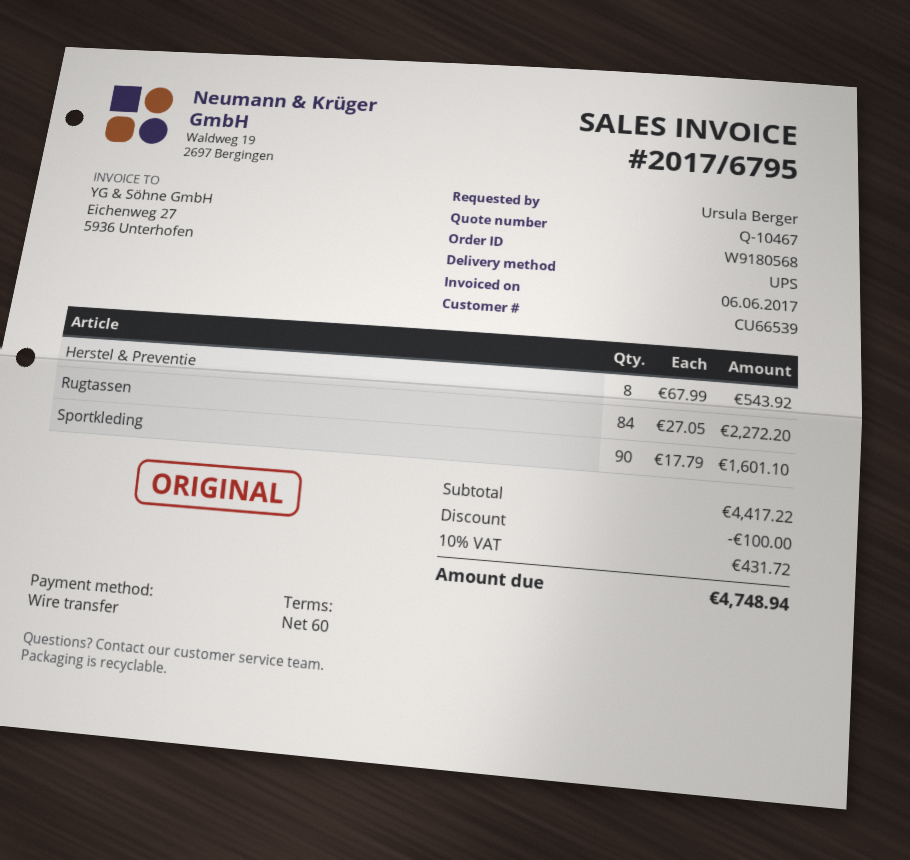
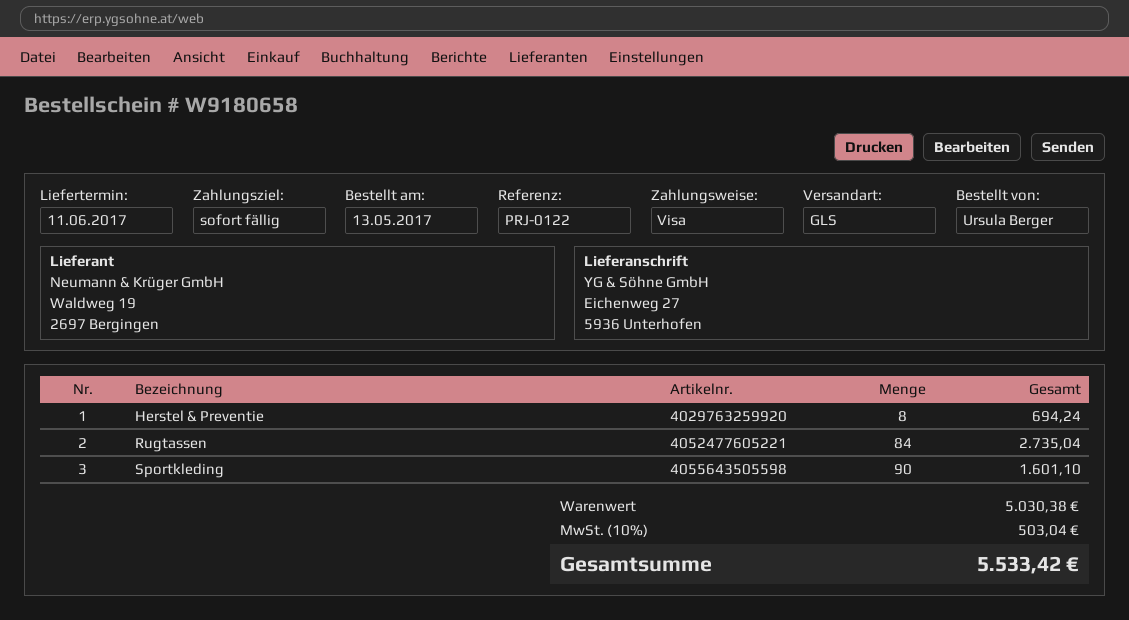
order number: W9180568 -> W9180658
payment terms: 60 days -> on receipt
payment method: bank transfer -> Visa
shipping method: UPS -> GLS
Herstel & Preventie: 8 for 543.92 -> 8 for 694.24
Rugtassen: 84 for 2272.20 -> 84 for 2735.04
subtotal: 4417.22 -> 5030.38
discount: 100.00 -> none
tax: 10% = 431.72 -> 10% = 503.04
total: 4748.94 -> 5533.42

